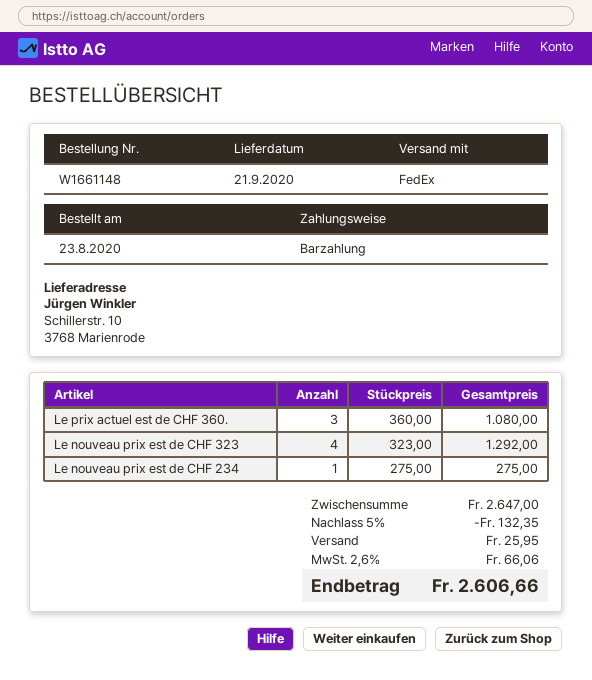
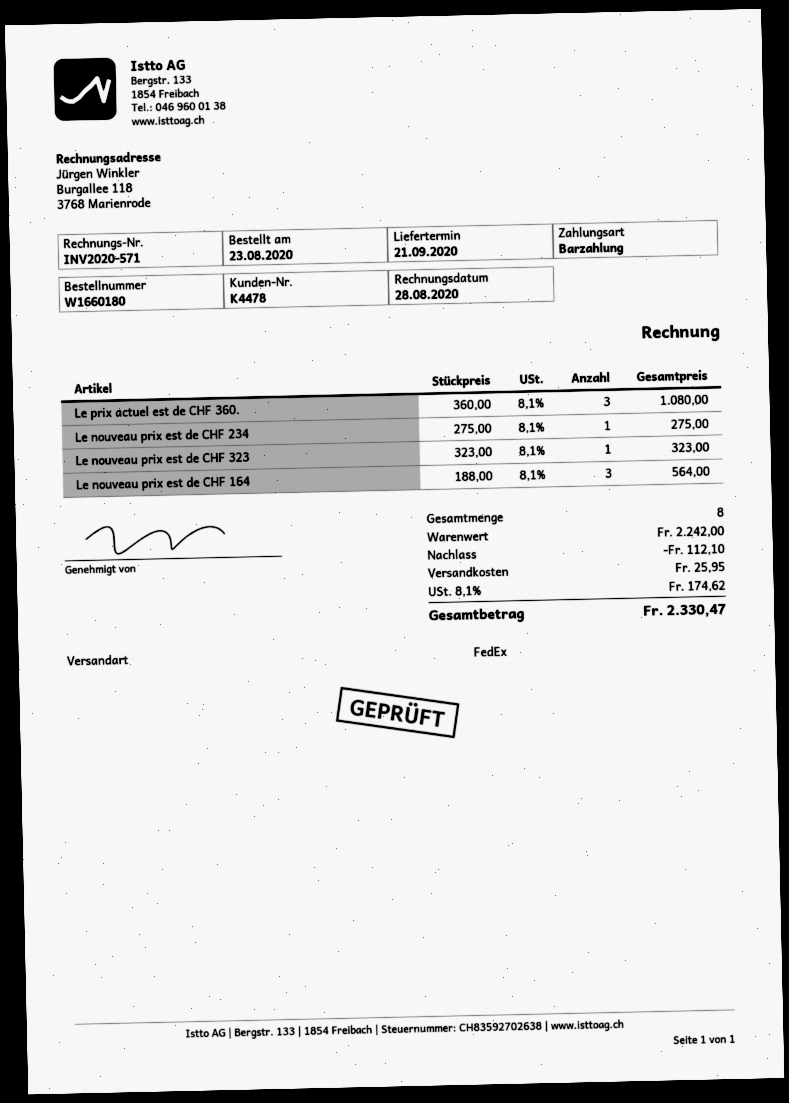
order number: W1661148 -> W1660180
Le nouveau prix est de CHF 323: 4 x 323.00 = 1292.00 -> 1 x 323.00 = 323.00
Le nouveau prix est de CHF 164: none -> 3 x 188.00 = 564.00
subtotal: 2647.00 -> 2242.00
discount: 132.35 -> 112.10
tax: 2.6% = 66.06 -> 8.1% = 174.62
total: 2606.66 -> 2330.47

